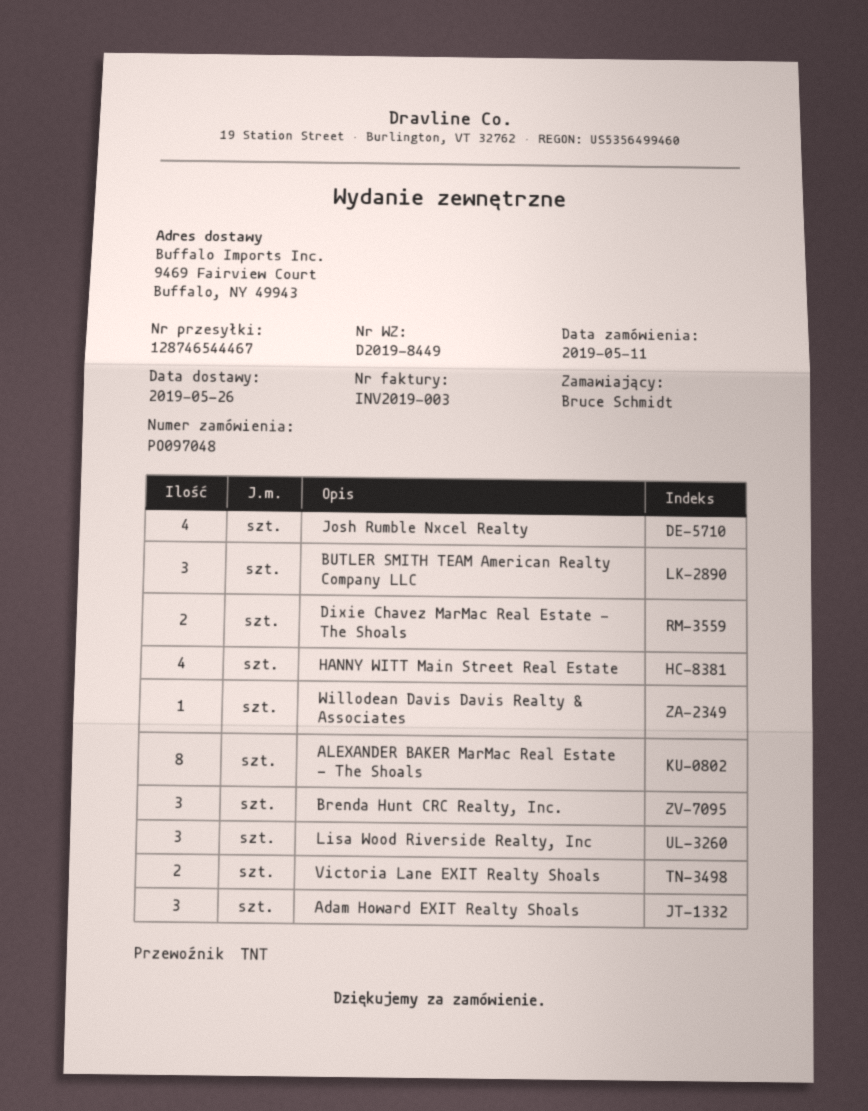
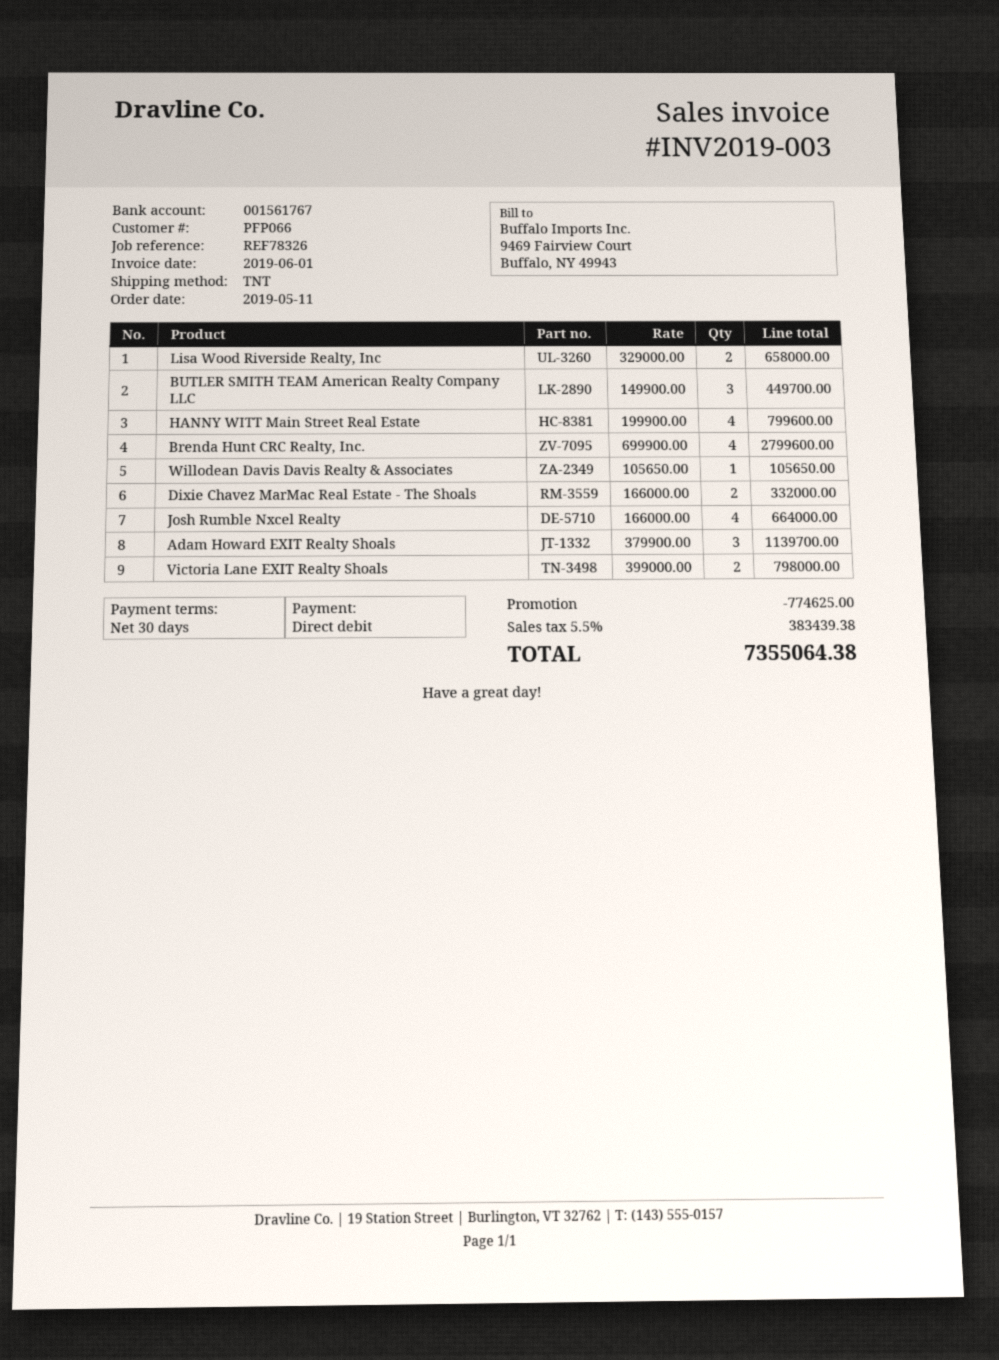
ALEXANDER BAKER MarMac Real Estate - The Shoals: 8 -> none
Brenda Hunt CRC Realty, Inc.: 3 -> 4
Lisa Wood Riverside Realty, Inc: 3 -> 2

